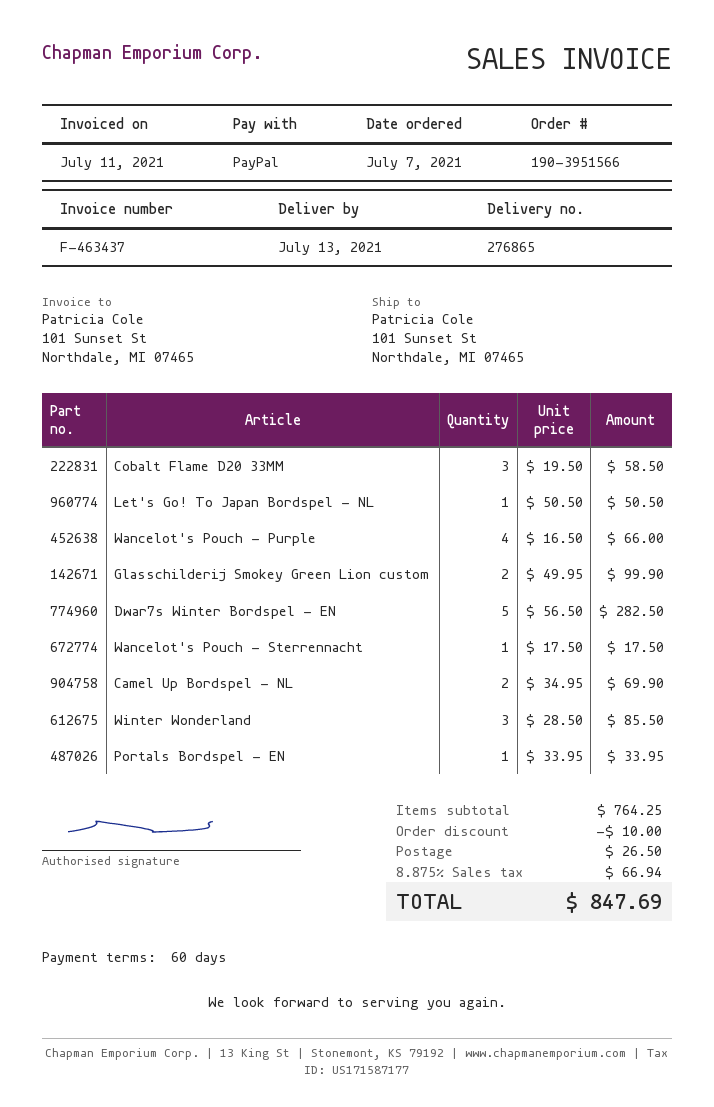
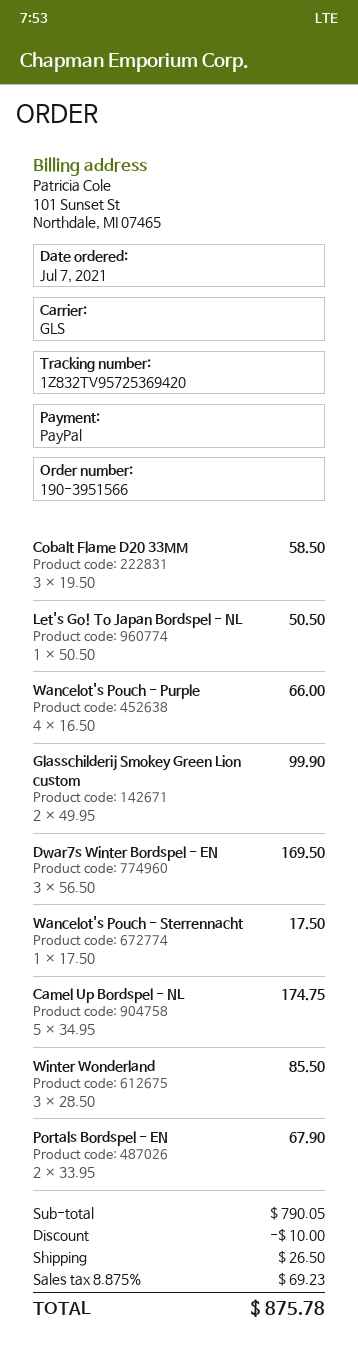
Dwar7s Winter Bordspel - EN: 5 x 56.50 = 282.50 -> 3 x 56.50 = 169.50
Camel Up Bordspel - NL: 2 x 34.95 = 69.90 -> 5 x 34.95 = 174.75
Portals Bordspel - EN: 1 x 33.95 = 33.95 -> 2 x 33.95 = 67.90
subtotal: 764.25 -> 790.05
tax: 8.875% = 66.94 -> 8.875% = 69.23
total: 847.69 -> 875.78

